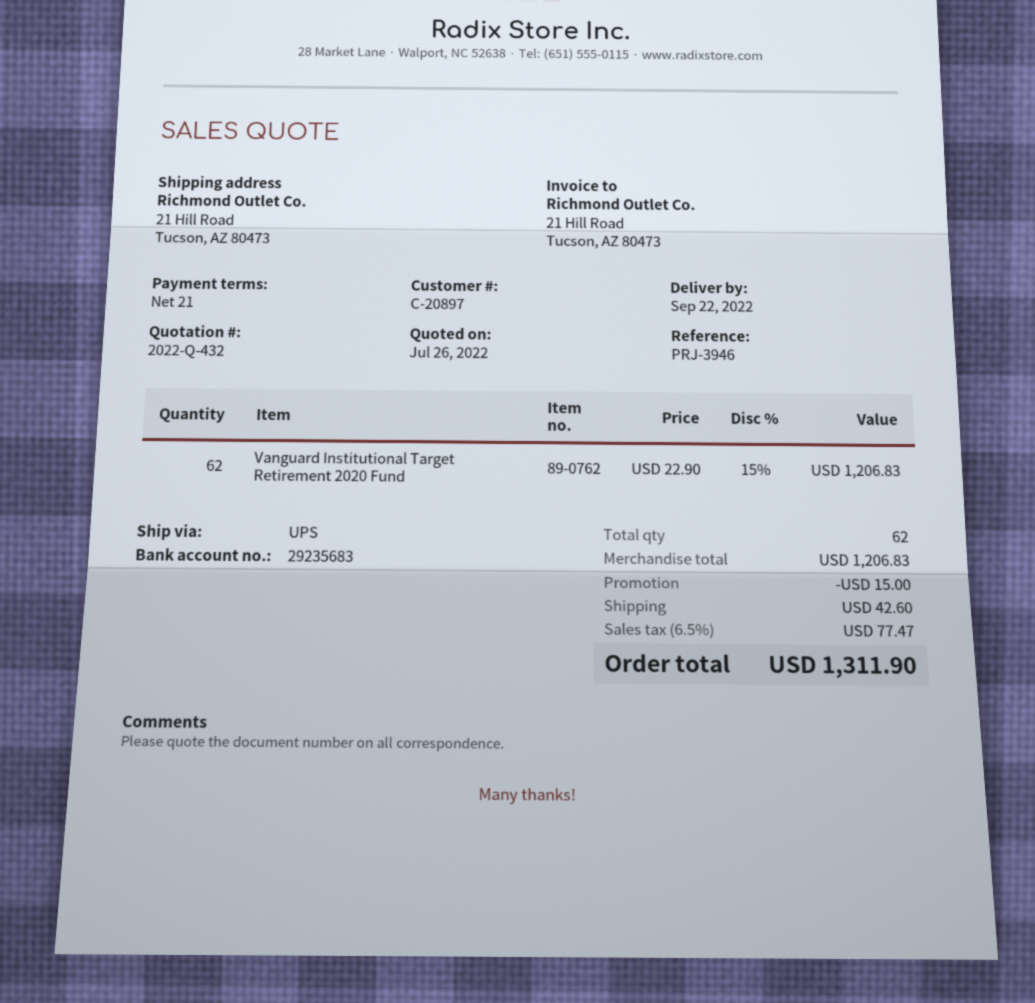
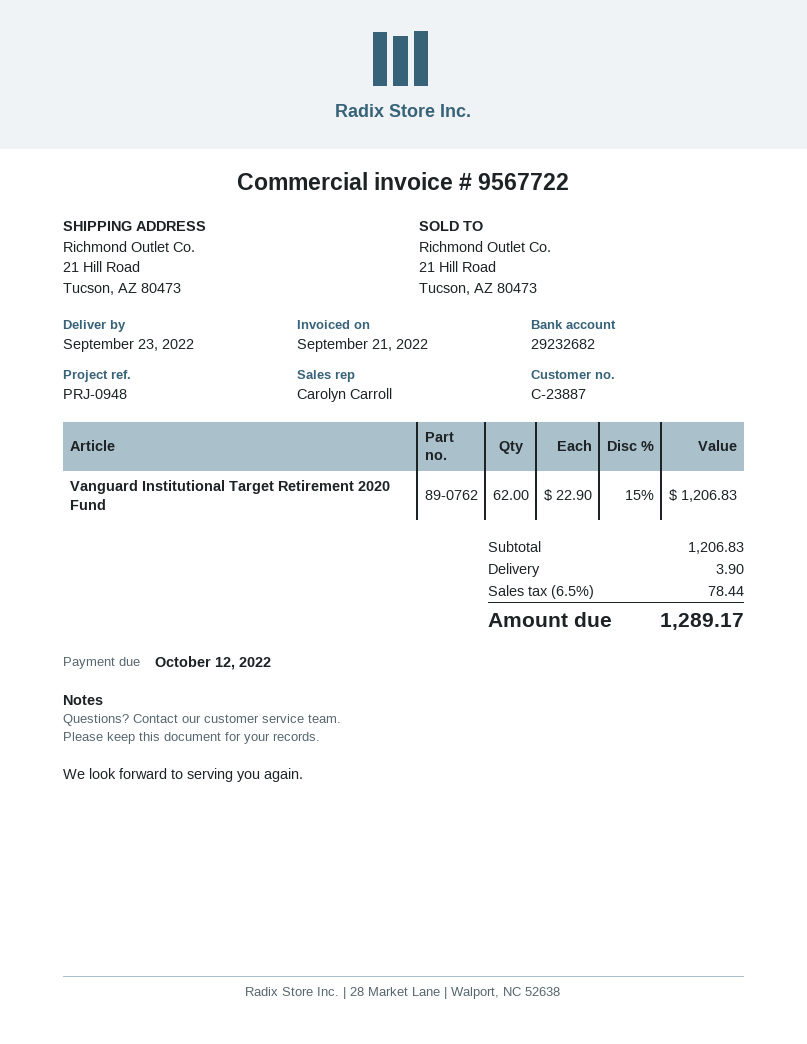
delivery date: 2022-09-22 -> 2022-09-23
customer number: C-20897 -> C-23887
reference: PRJ-3946 -> PRJ-0948
bank account: 29235683 -> 29232682
discount: 15.00 -> none
shipping: 42.60 -> 3.90
tax: 6.5% = 77.47 -> 6.5% = 78.44
total: 1311.90 -> 1289.17

